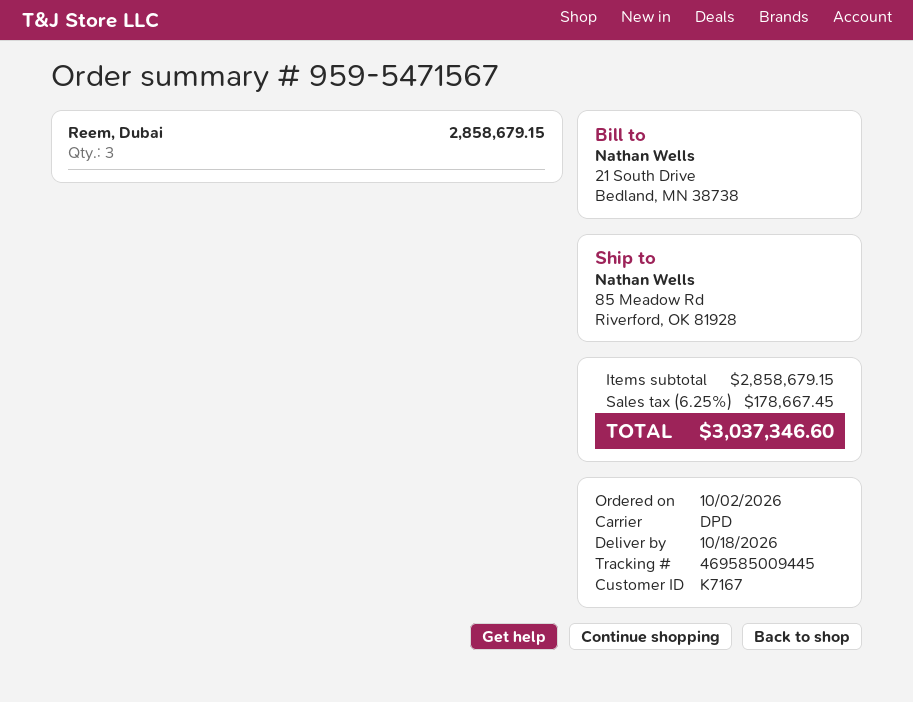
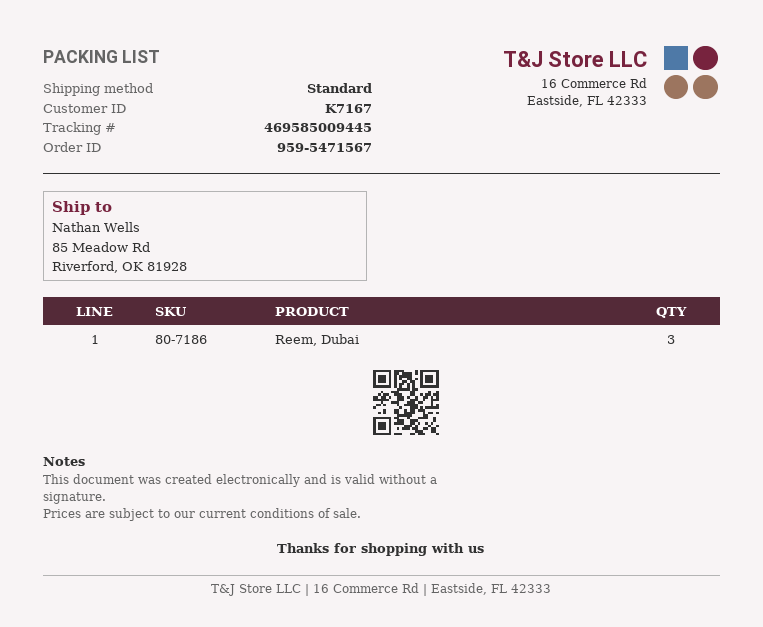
shipping method: DPD -> standard

